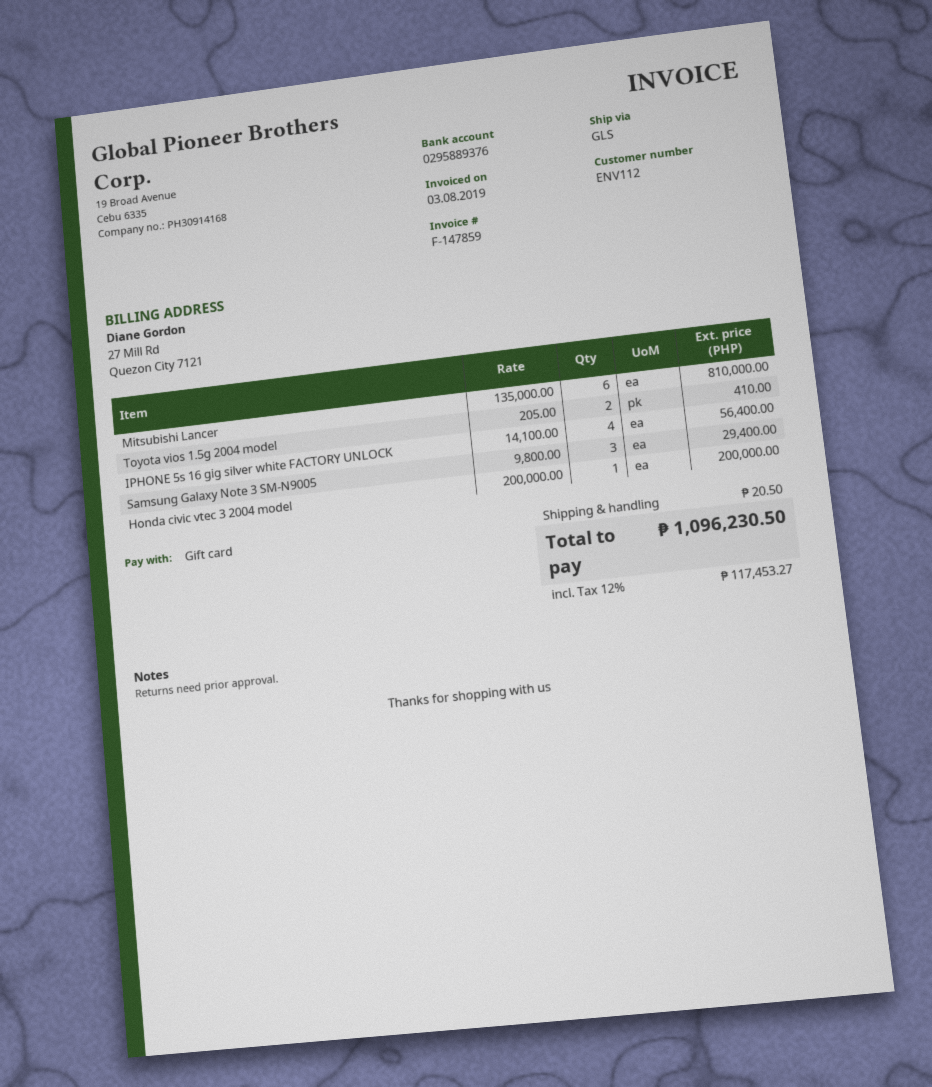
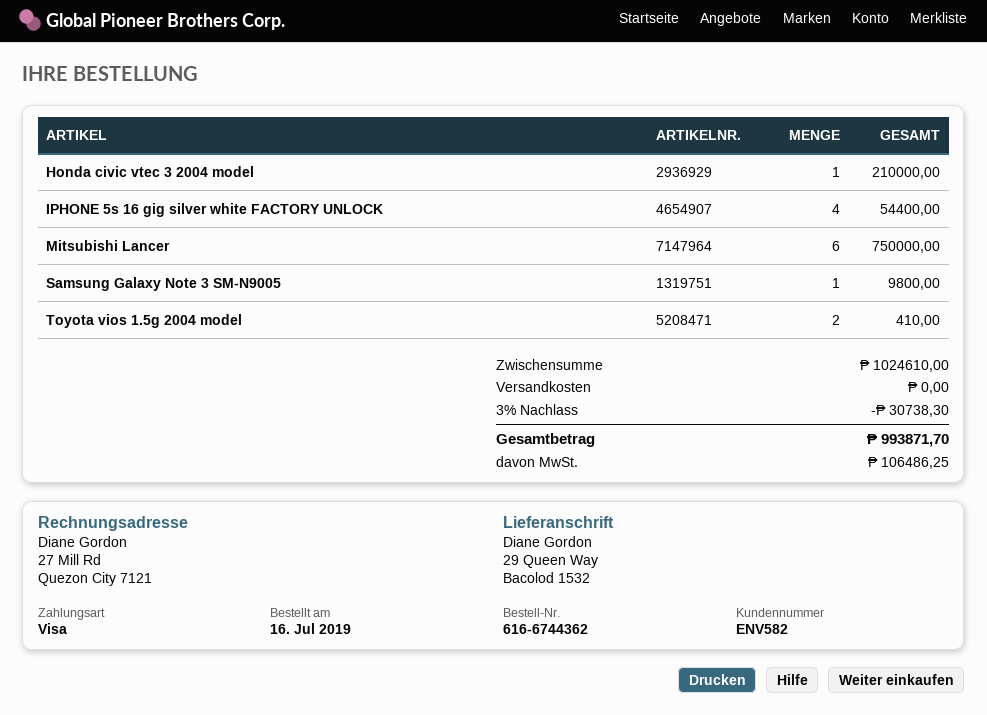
customer number: ENV112 -> ENV582
payment method: gift card -> Visa
Mitsubishi Lancer: 6 for 810000.00 -> 6 for 750000.00
IPHONE 5s 16 gig silver white FACTORY UNLOCK: 4 for 56400.00 -> 4 for 54400.00
Samsung Galaxy Note 3 SM-N9005: 3 for 29400.00 -> 1 for 9800.00
Honda civic vtec 3 2004 model: 1 for 200000.00 -> 1 for 210000.00
discount: none -> 3% = 30738.30
shipping: 20.50 -> 0.00
tax: 117453.27 -> 106486.25
total: 1096230.50 -> 993871.70

